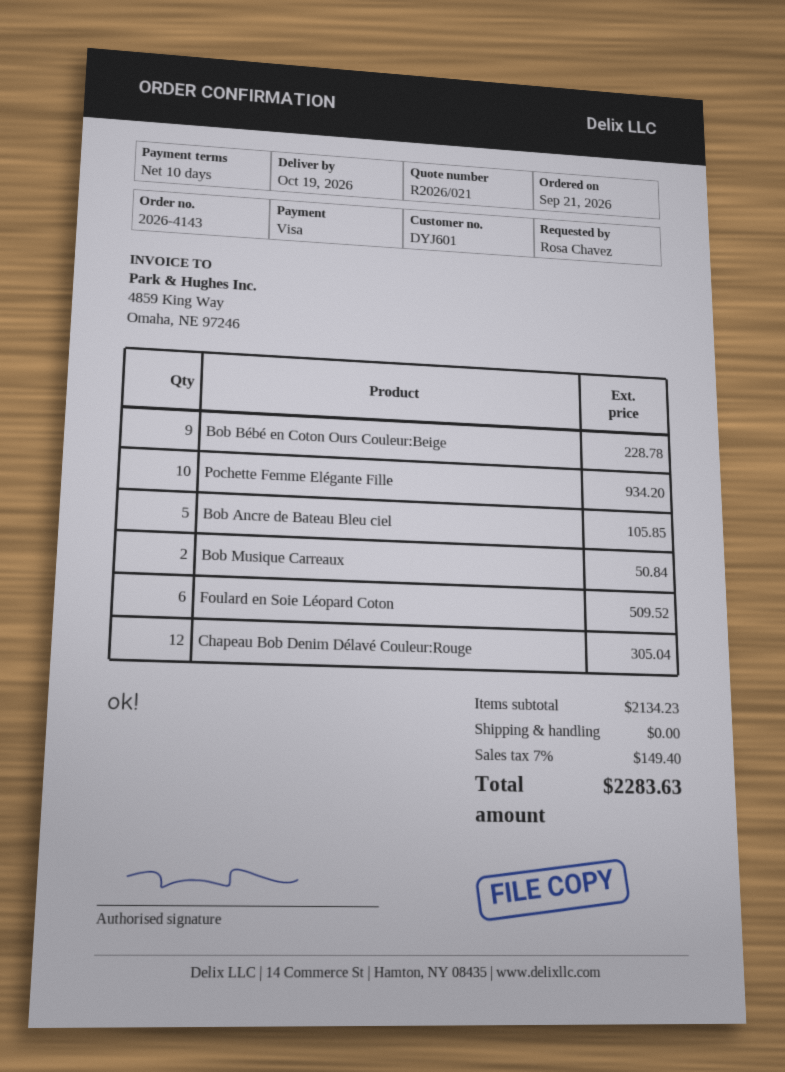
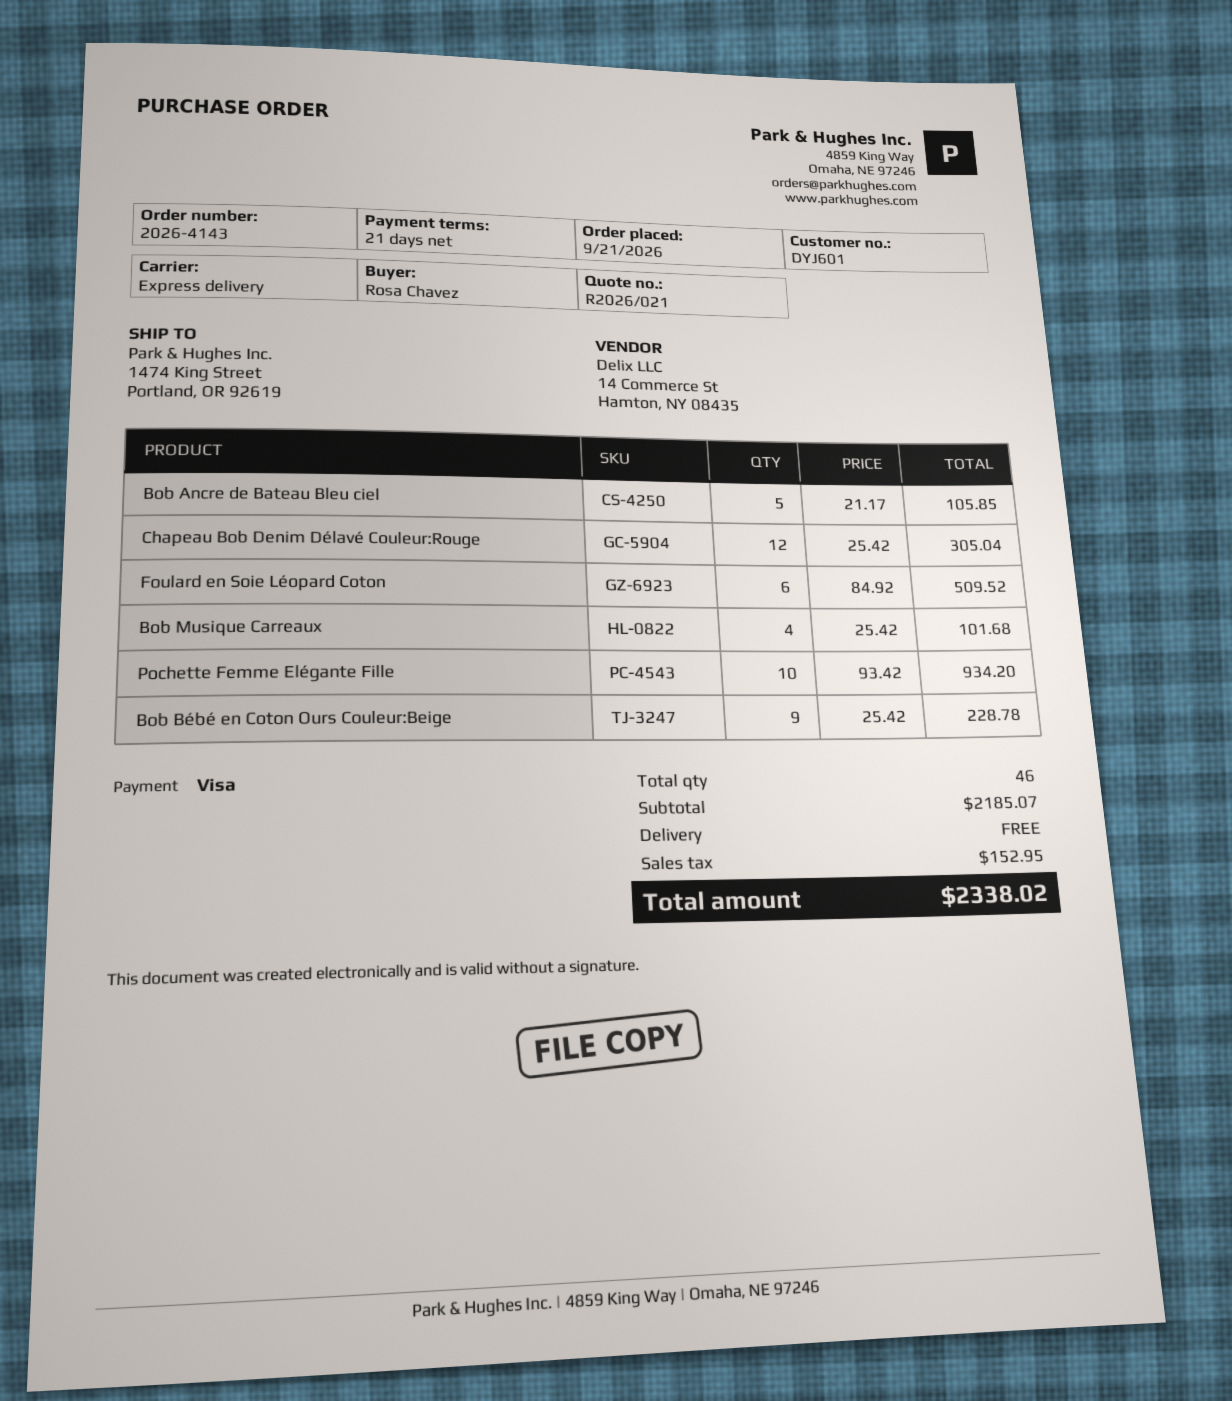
payment terms: 10 days -> 21 days
Bob Musique Carreaux: 2 for 50.84 -> 4 for 101.68
subtotal: 2134.23 -> 2185.07
tax: 149.40 -> 152.95
total: 2283.63 -> 2338.02

